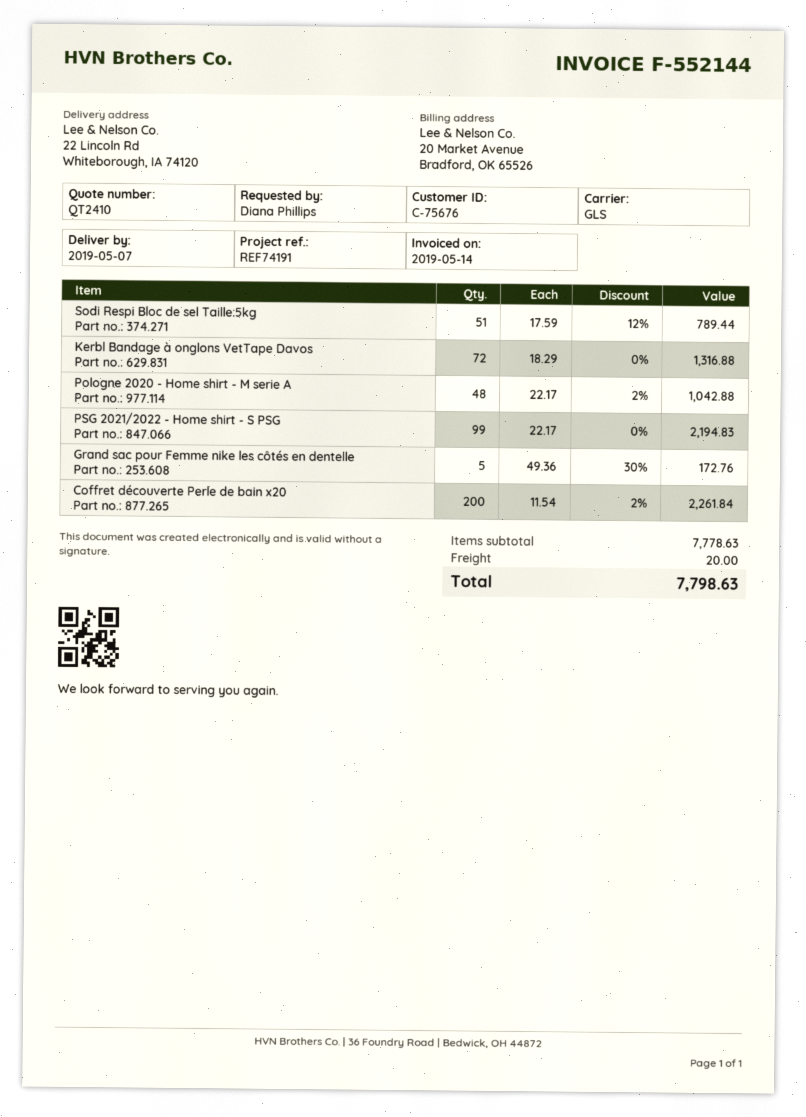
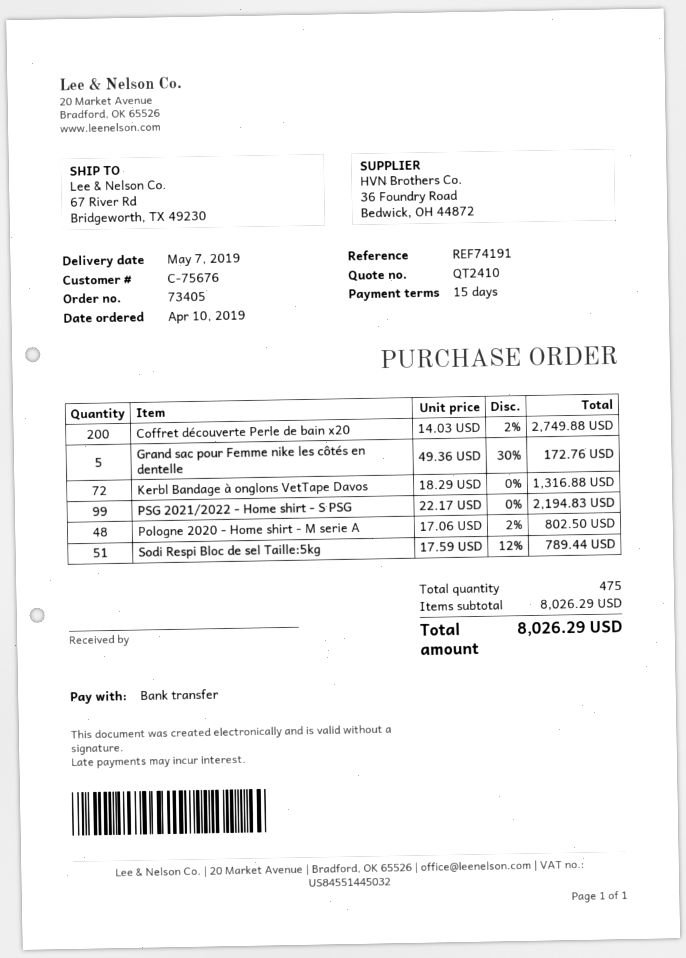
ship to: 22 Lincoln Rd, Whiteborough, IA 74120 -> 67 River Rd, Bridgeworth, TX 49230
Pologne 2020 - Home shirt - M serie A: 48 x 22.17 - 2% = 1042.88 -> 48 x 17.06 - 2% = 802.50
Coffret découverte Perle de bain x20: 200 x 11.54 - 2% = 2261.84 -> 200 x 14.03 - 2% = 2749.88
subtotal: 7778.63 -> 8026.29
shipping: 20.00 -> none
total: 7798.63 -> 8026.29

